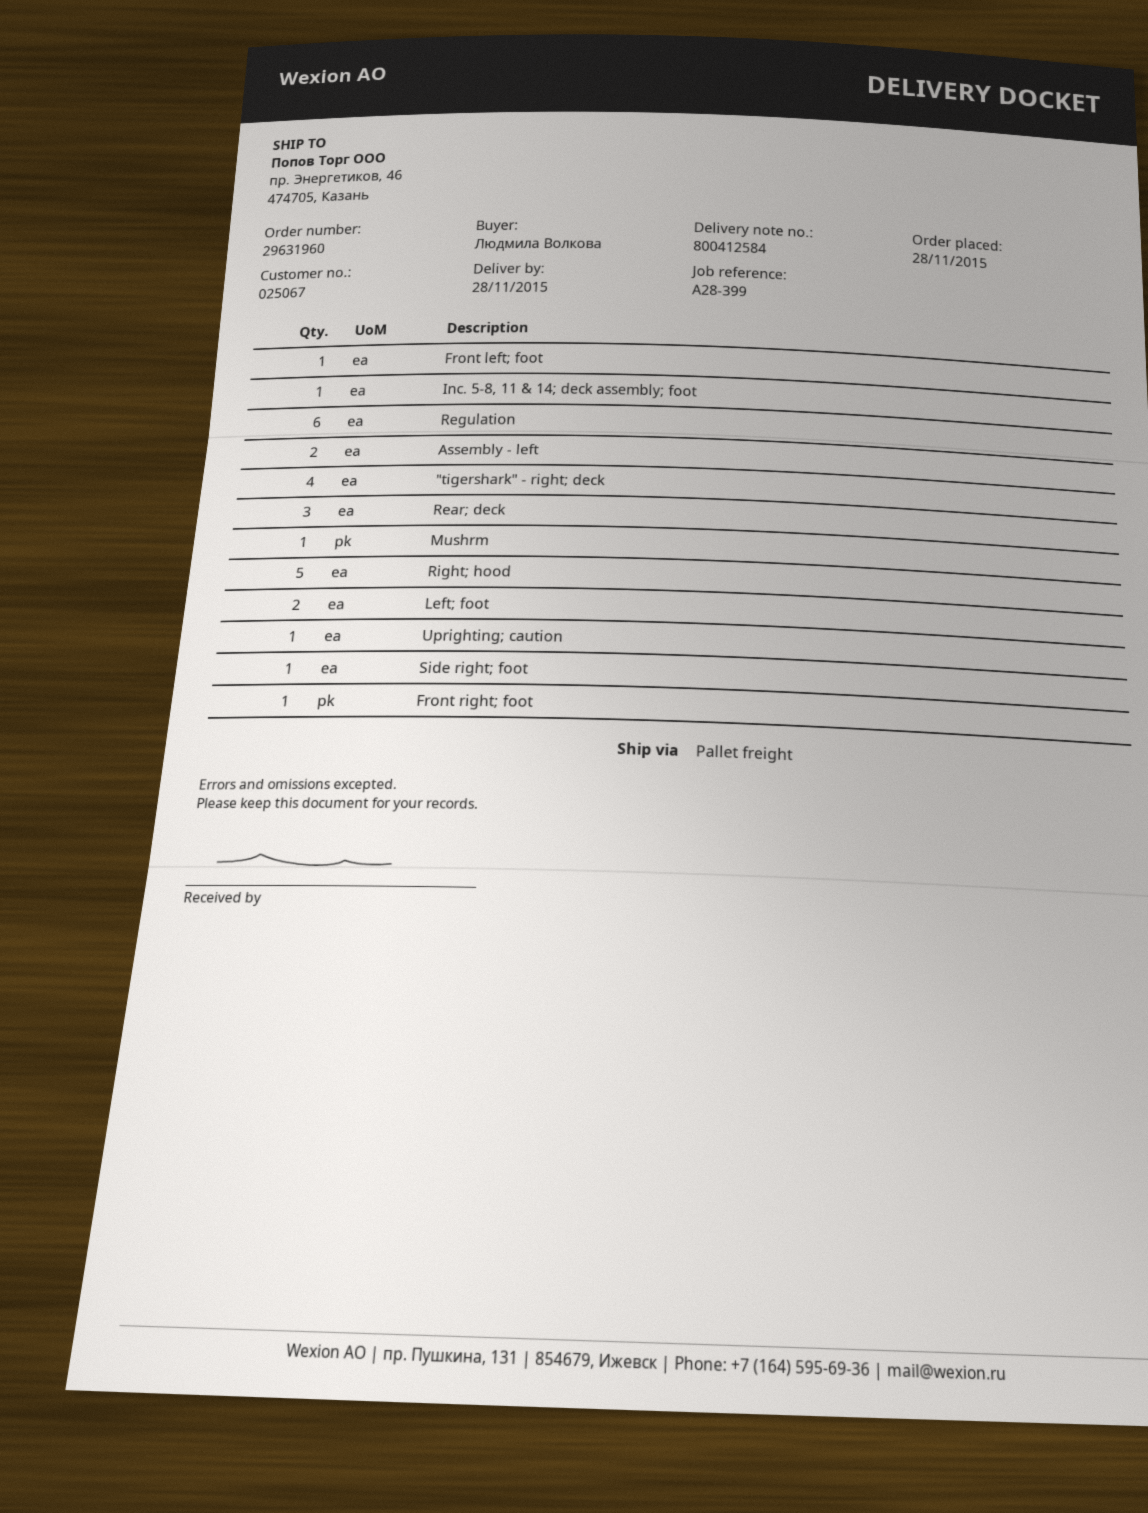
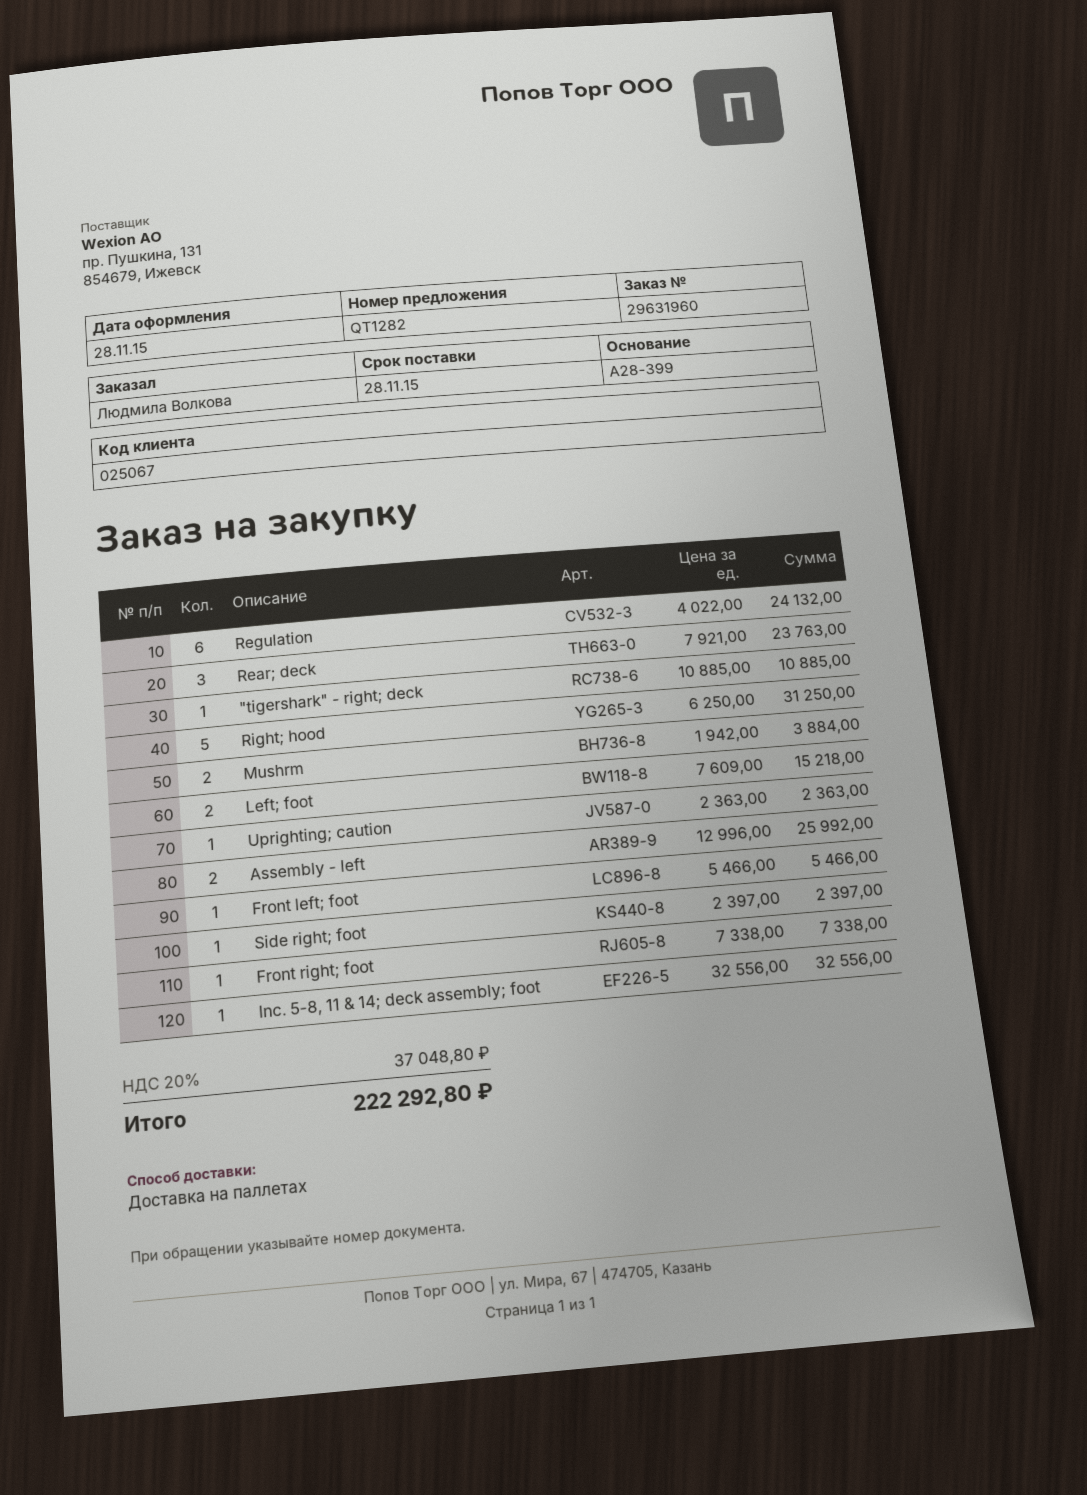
"tigershark" - right; deck: 4 -> 1
Mushrm: 1 -> 2

